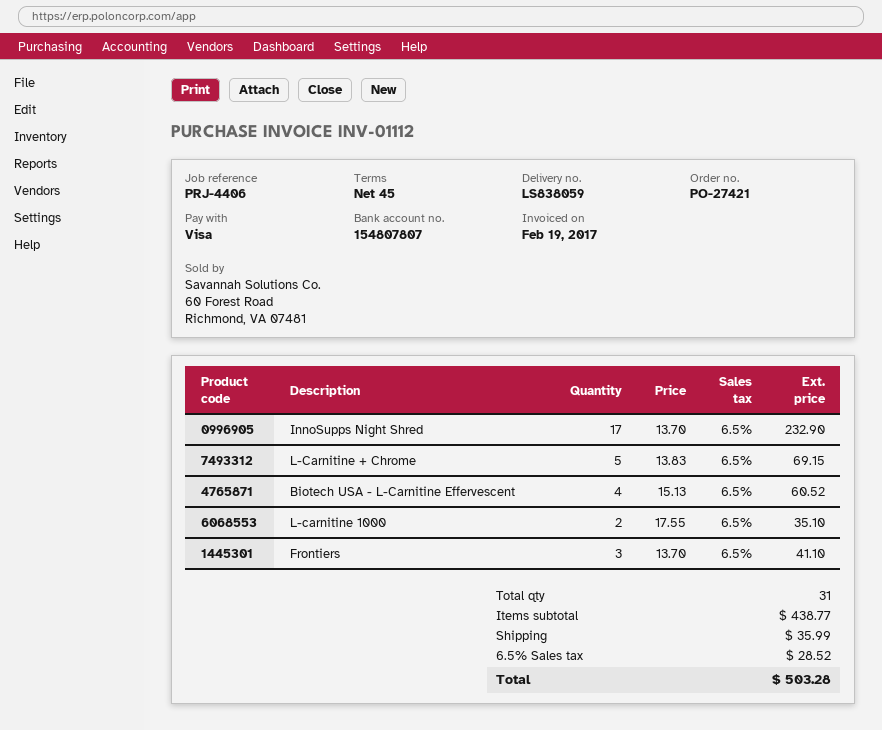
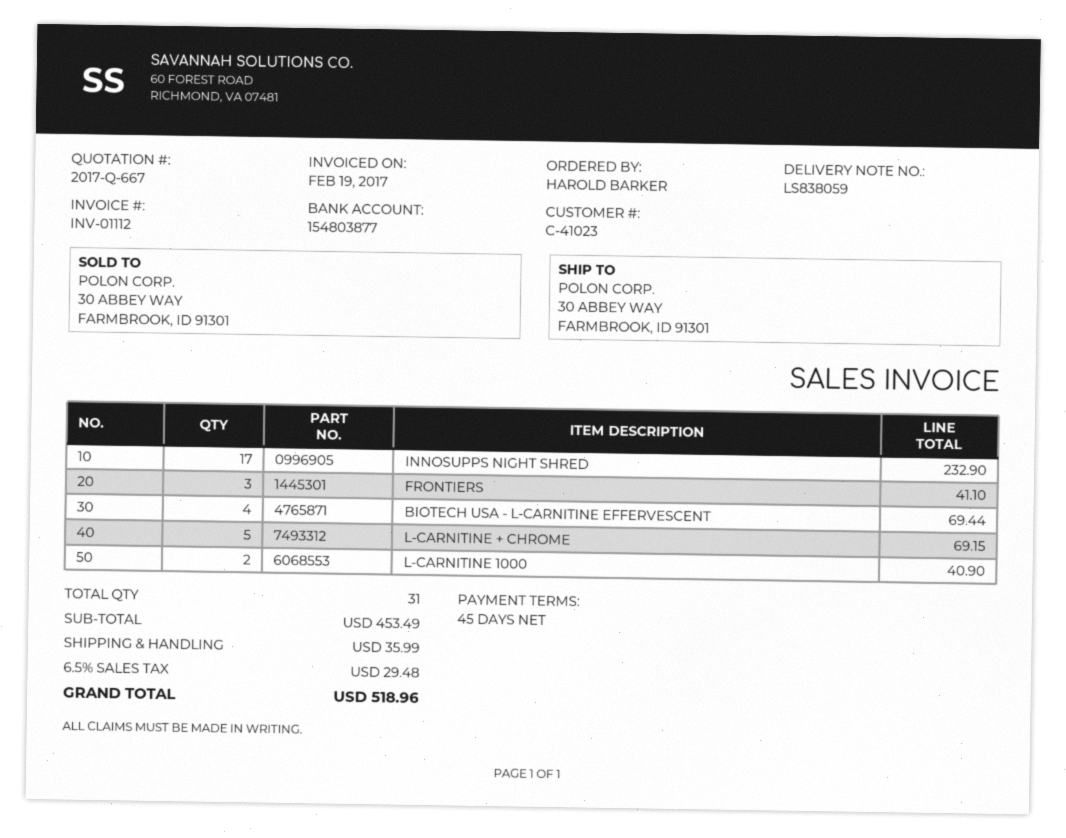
bank account: 154807807 -> 154803877
Biotech USA - L-Carnitine Effervescent: 4 for 60.52 -> 4 for 69.44
L-carnitine 1000: 2 for 35.10 -> 2 for 40.90
subtotal: 438.77 -> 453.49
tax: 6.5% = 28.52 -> 6.5% = 29.48
total: 503.28 -> 518.96

